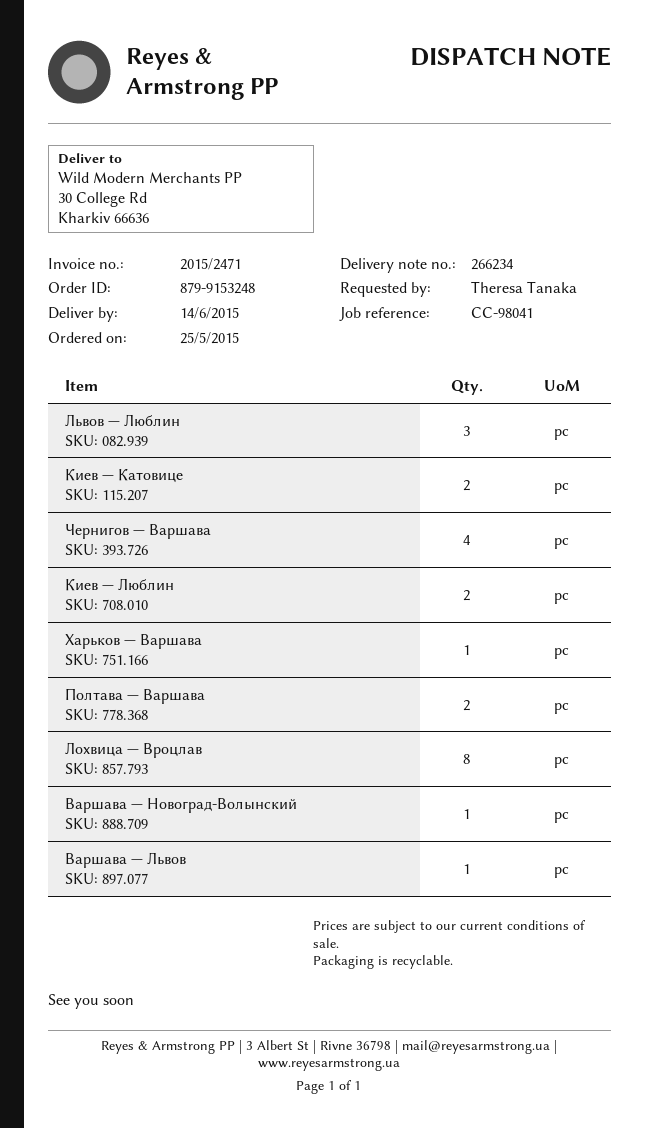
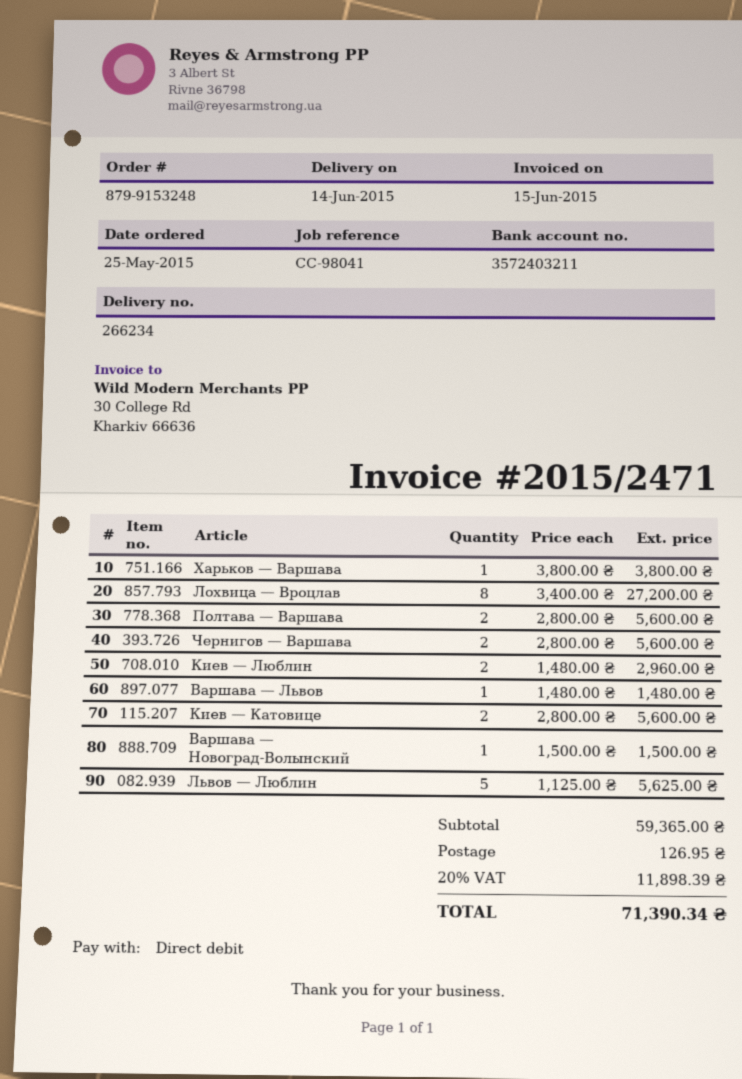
Львов — Люблин: 3 -> 5
Чернигов — Варшава: 4 -> 2

